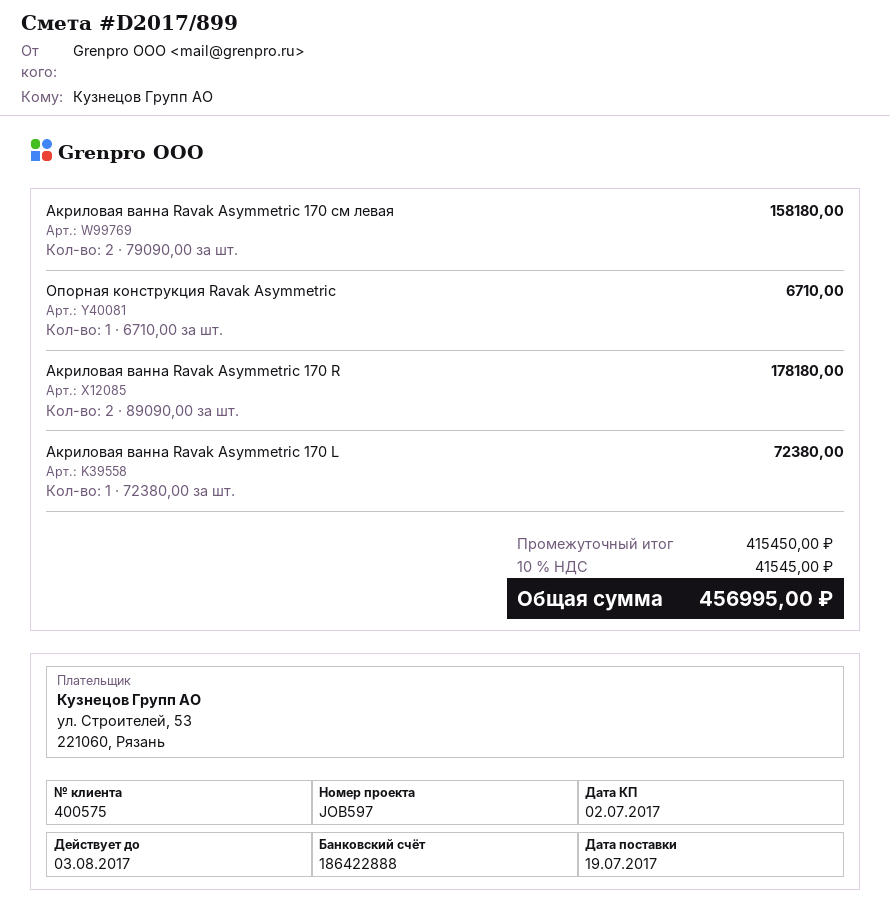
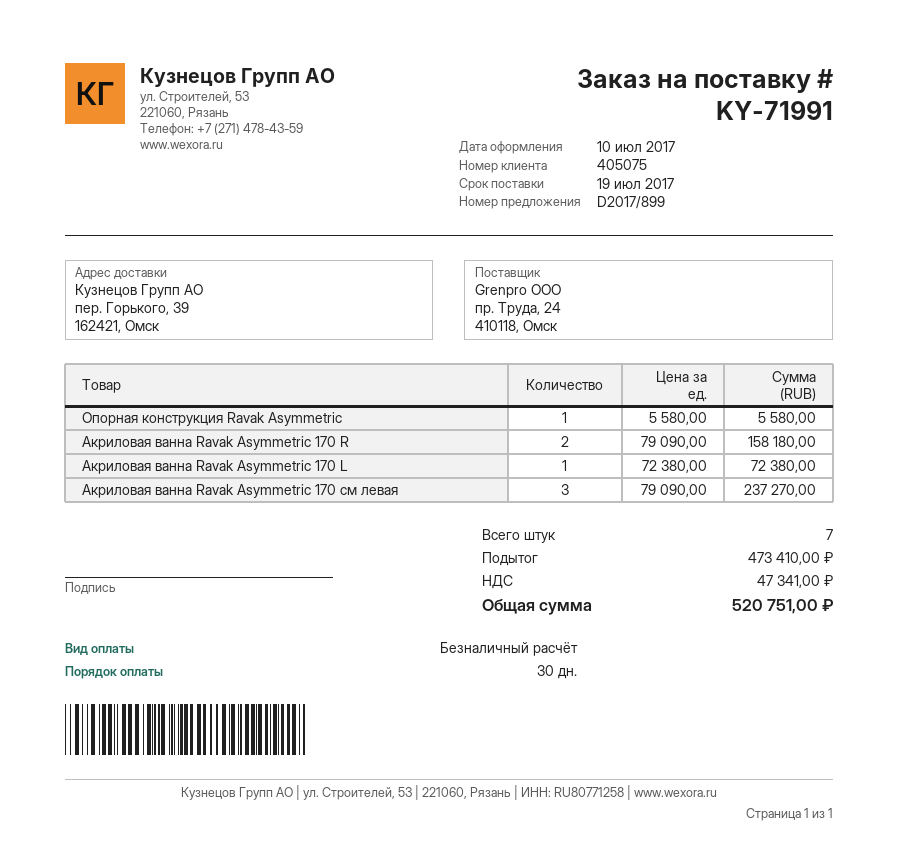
customer number: 400575 -> 405075
Акриловая ванна Ravak Asymmetric 170 см левая: 2 x 79090.00 = 158180.00 -> 3 x 79090.00 = 237270.00
Опорная конструкция Ravak Asymmetric: 1 x 6710.00 = 6710.00 -> 1 x 5580.00 = 5580.00
Акриловая ванна Ravak Asymmetric 170 R: 2 x 89090.00 = 178180.00 -> 2 x 79090.00 = 158180.00
subtotal: 415450.00 -> 473410.00
tax: 41545.00 -> 47341.00
total: 456995.00 -> 520751.00

